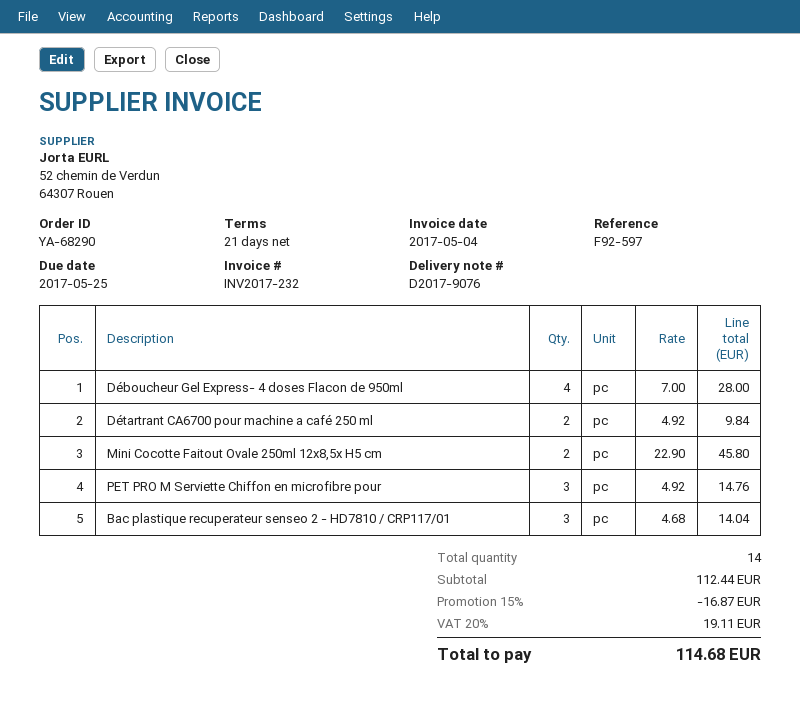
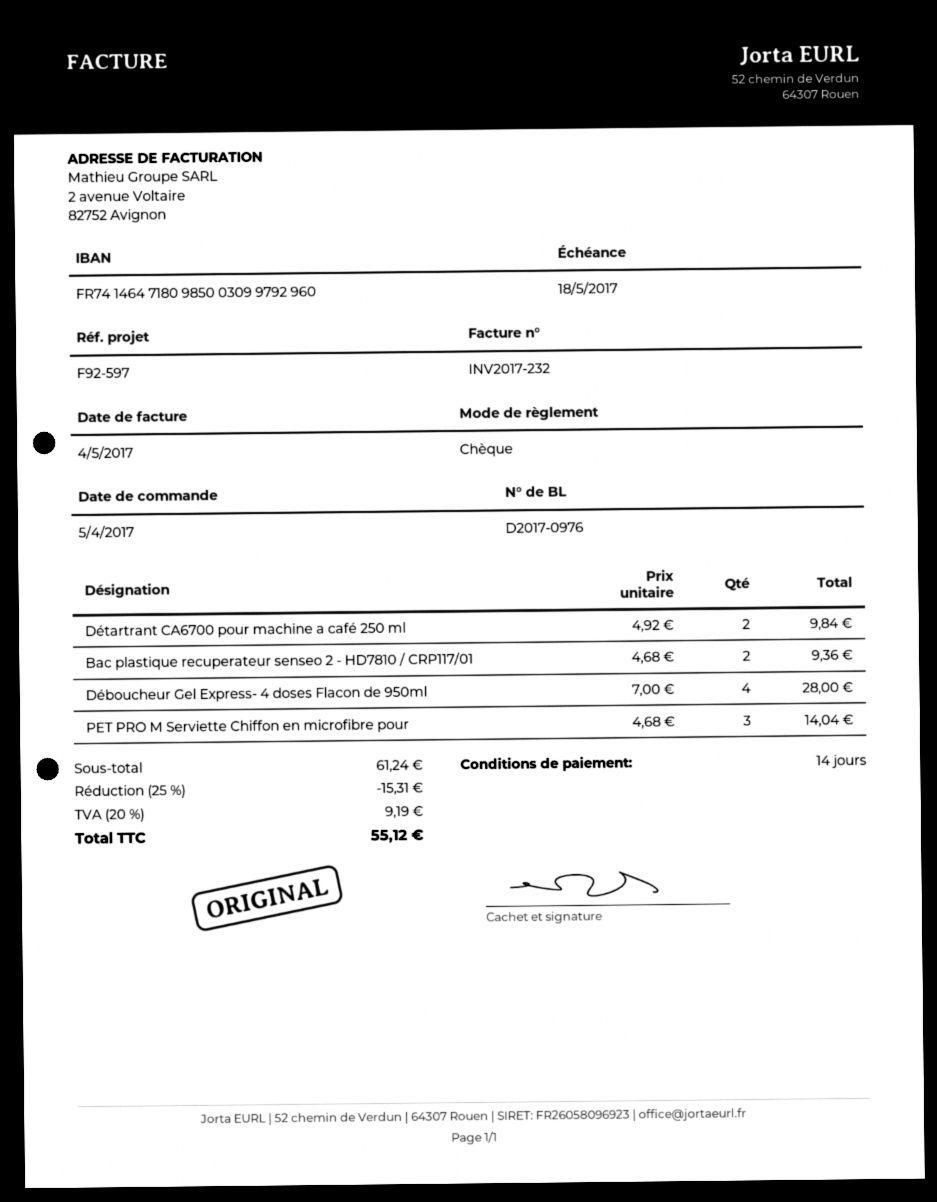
delivery note number: D2017-9076 -> D2017-0976
payment terms: 21 days -> 14 days
due date: 2017-05-25 -> 2017-05-18
Mini Cocotte Faitout Ovale 250ml 12x8,5x H5 cm: 2 x 22.90 = 45.80 -> none
PET PRO M Serviette Chiffon en microfibre pour: 3 x 4.92 = 14.76 -> 3 x 4.68 = 14.04
Bac plastique recuperateur senseo 2 - HD7810 / CRP117/01: 3 x 4.68 = 14.04 -> 2 x 4.68 = 9.36
subtotal: 112.44 -> 61.24
discount: 15% = 16.87 -> 25% = 15.31
tax: 20% = 19.11 -> 20% = 9.19
total: 114.68 -> 55.12

